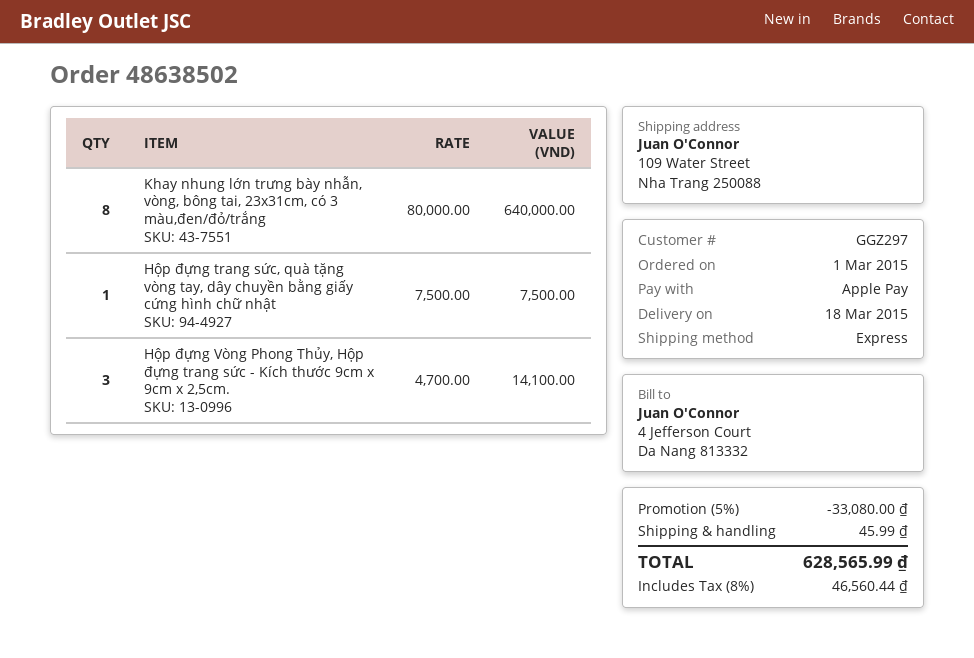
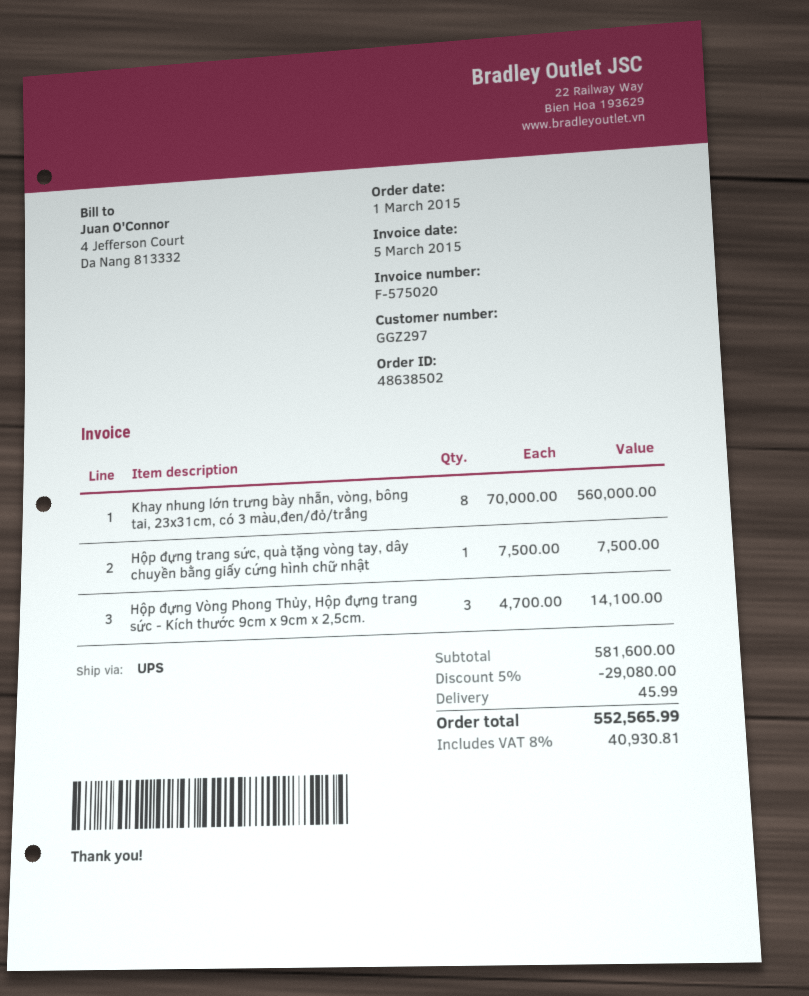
shipping method: express -> UPS
Khay nhung lớn trưng bày nhẫn, vòng, bông tai, 23x31cm, có 3 màu,đen/đỏ/trắng: 8 x 80000.00 = 640000.00 -> 8 x 70000.00 = 560000.00
discount: 5% = 33080.00 -> 5% = 29080.00
tax: 8% = 46560.44 -> 8% = 40930.81
total: 628565.99 -> 552565.99

